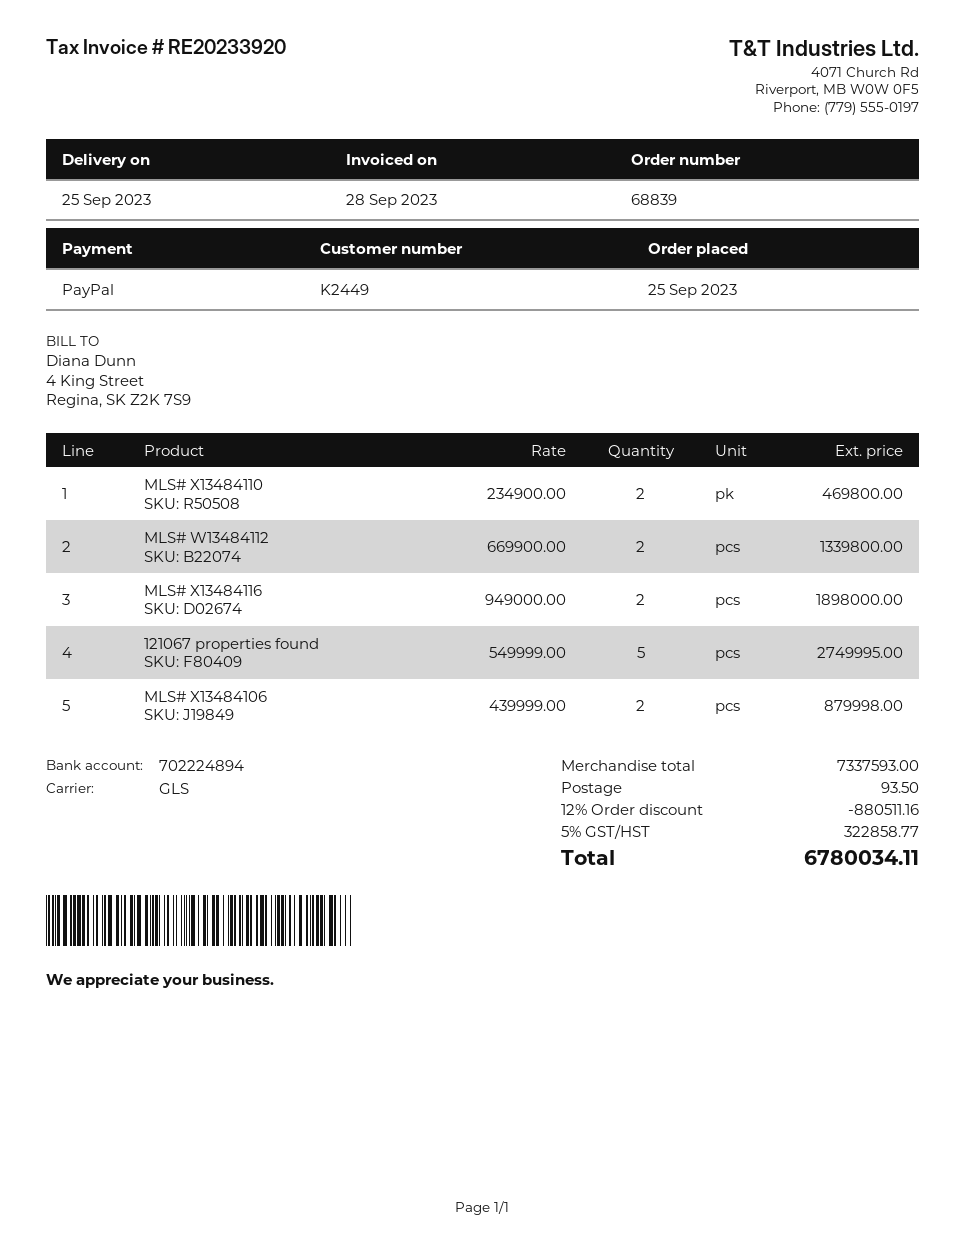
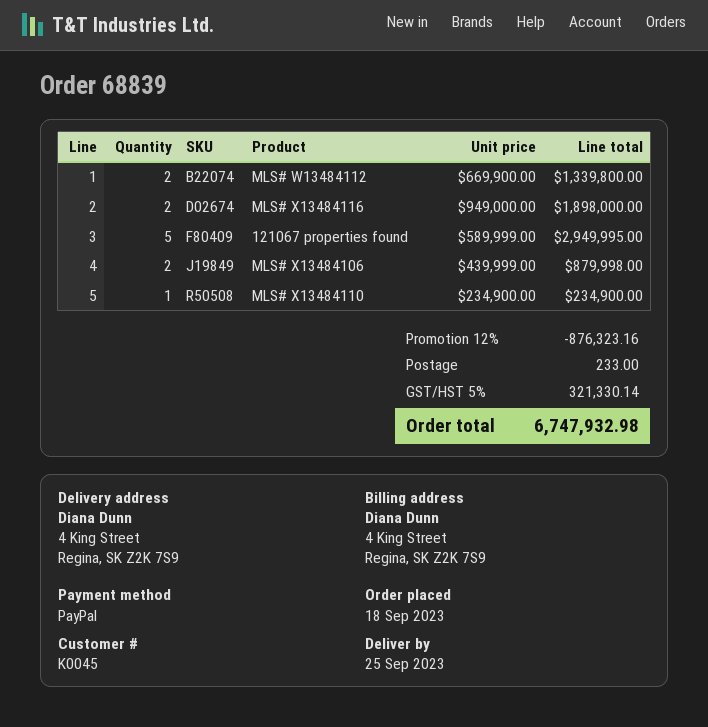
order date: 2023-09-25 -> 2023-09-18
customer number: K2449 -> K0045
MLS# X13484110: 2 x 234900.00 = 469800.00 -> 1 x 234900.00 = 234900.00
121067 properties found: 5 x 549999.00 = 2749995.00 -> 5 x 589999.00 = 2949995.00
discount: 12% = 880511.16 -> 12% = 876323.16
shipping: 93.50 -> 233.00
tax: 5% = 322858.77 -> 5% = 321330.14
total: 6780034.11 -> 6747932.98

